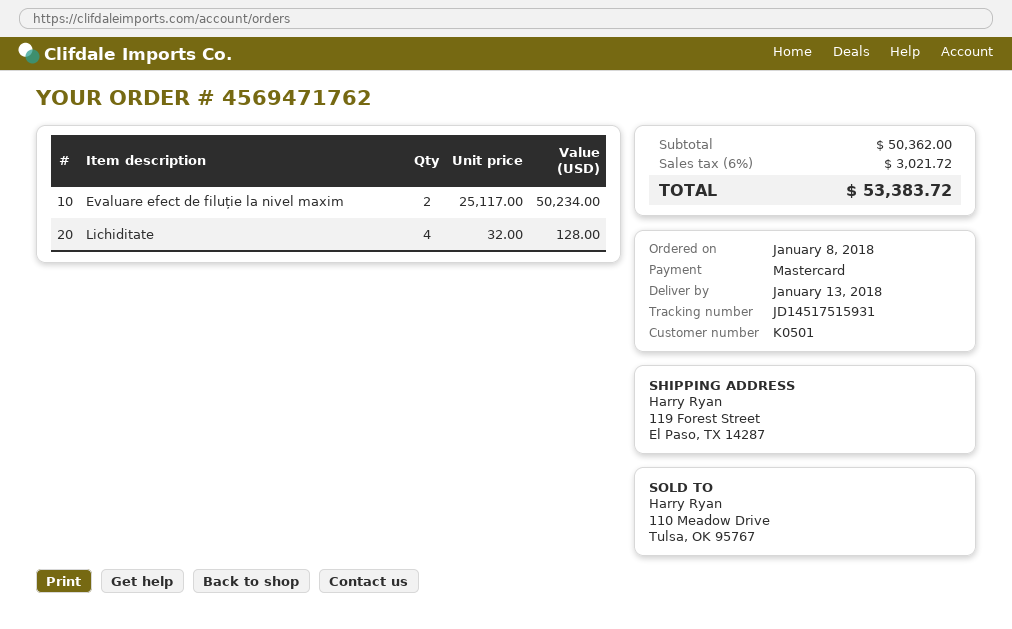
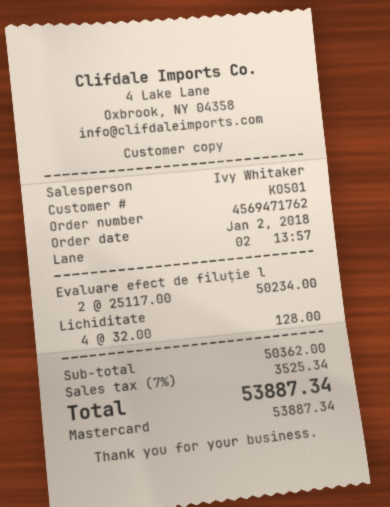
order date: 2018-01-08 -> 2018-01-02
tax: 6% = 3021.72 -> 7% = 3525.34
total: 53383.72 -> 53887.34

